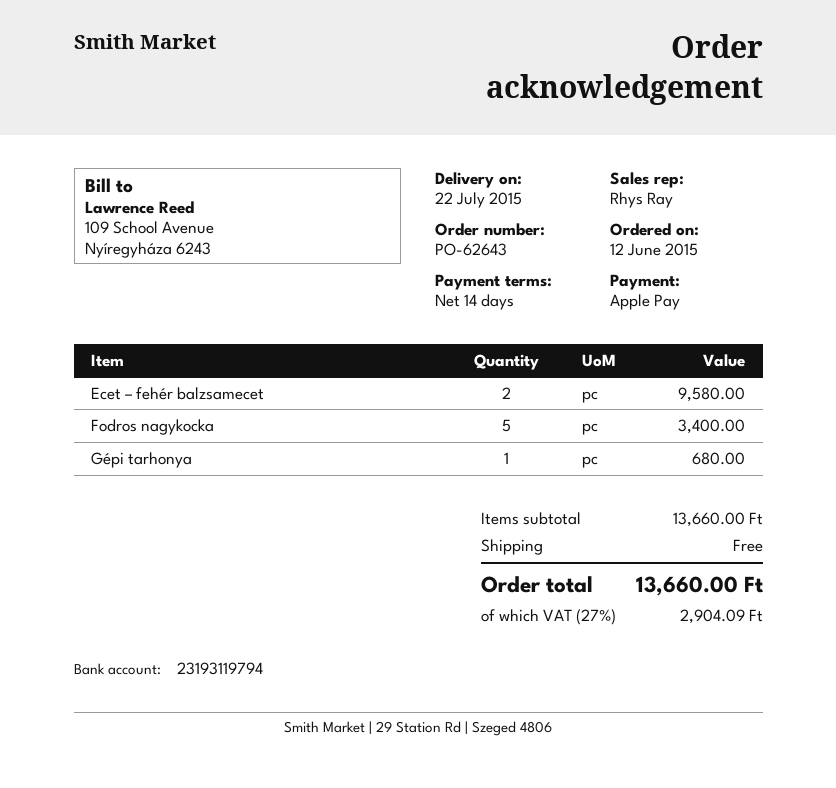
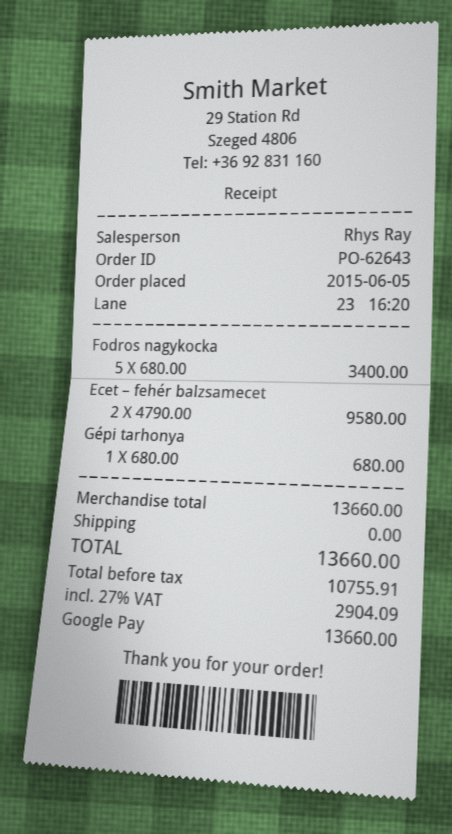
order date: 2015-06-12 -> 2015-06-05
payment method: Apple Pay -> Google Pay

